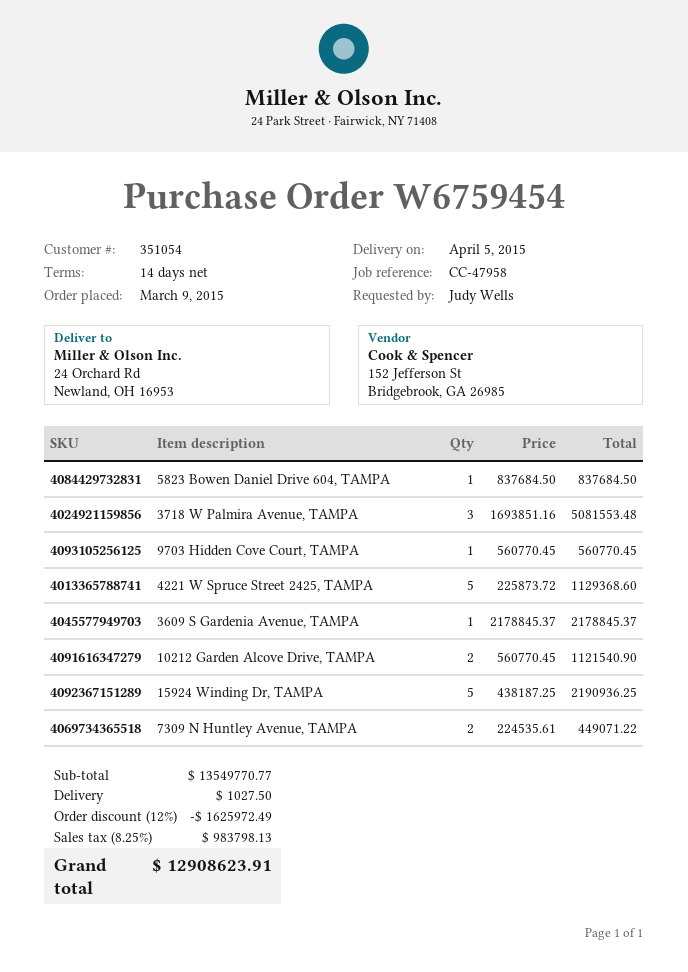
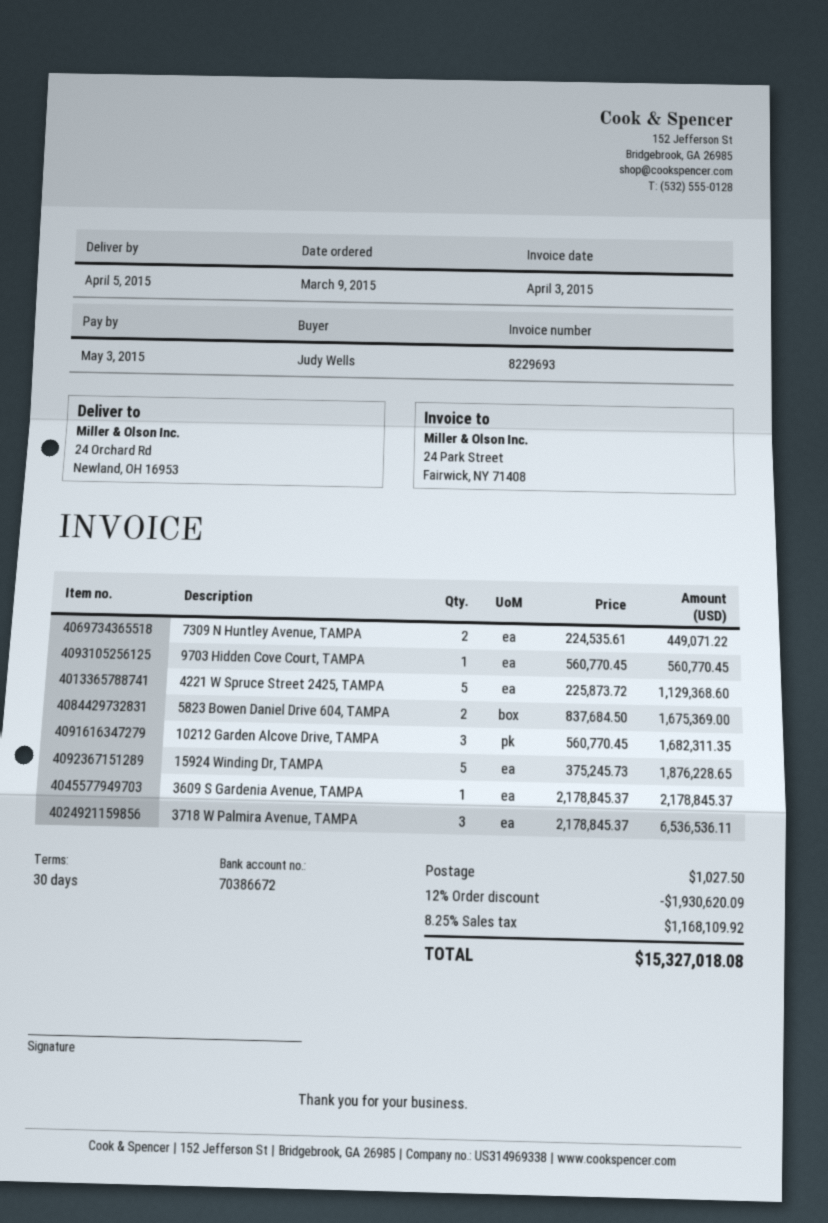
payment terms: 14 days -> 30 days
5823 Bowen Daniel Drive 604, TAMPA: 1 x 837684.50 = 837684.50 -> 2 x 837684.50 = 1675369.00
3718 W Palmira Avenue, TAMPA: 3 x 1693851.16 = 5081553.48 -> 3 x 2178845.37 = 6536536.11
10212 Garden Alcove Drive, TAMPA: 2 x 560770.45 = 1121540.90 -> 3 x 560770.45 = 1682311.35
15924 Winding Dr, TAMPA: 5 x 438187.25 = 2190936.25 -> 5 x 375245.73 = 1876228.65
discount: 12% = 1625972.49 -> 12% = 1930620.09
tax: 8.25% = 983798.13 -> 8.25% = 1168109.92
total: 12908623.91 -> 15327018.08

